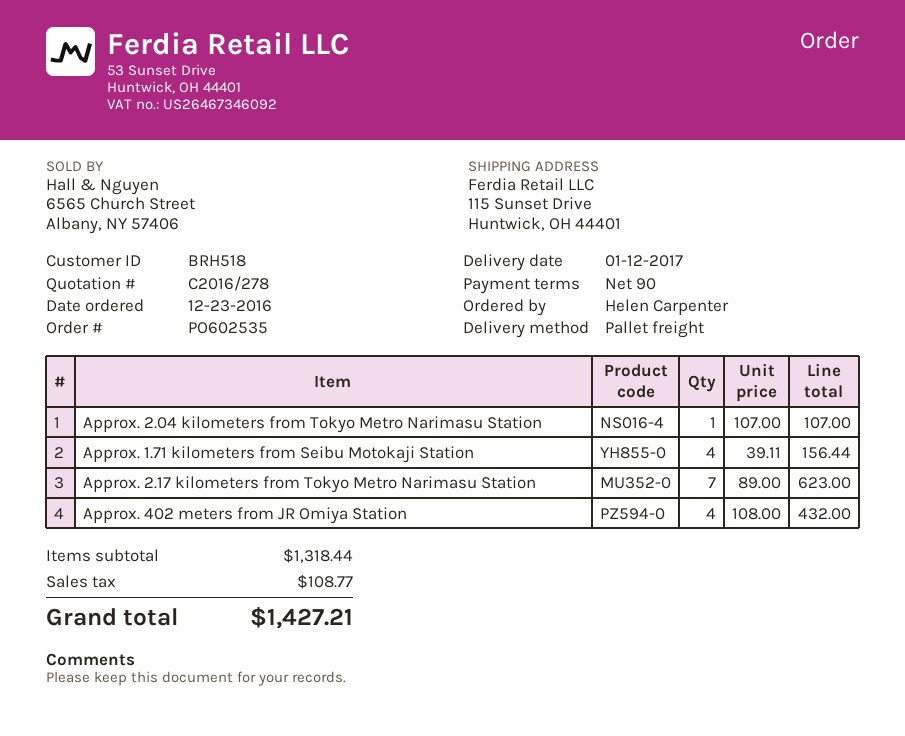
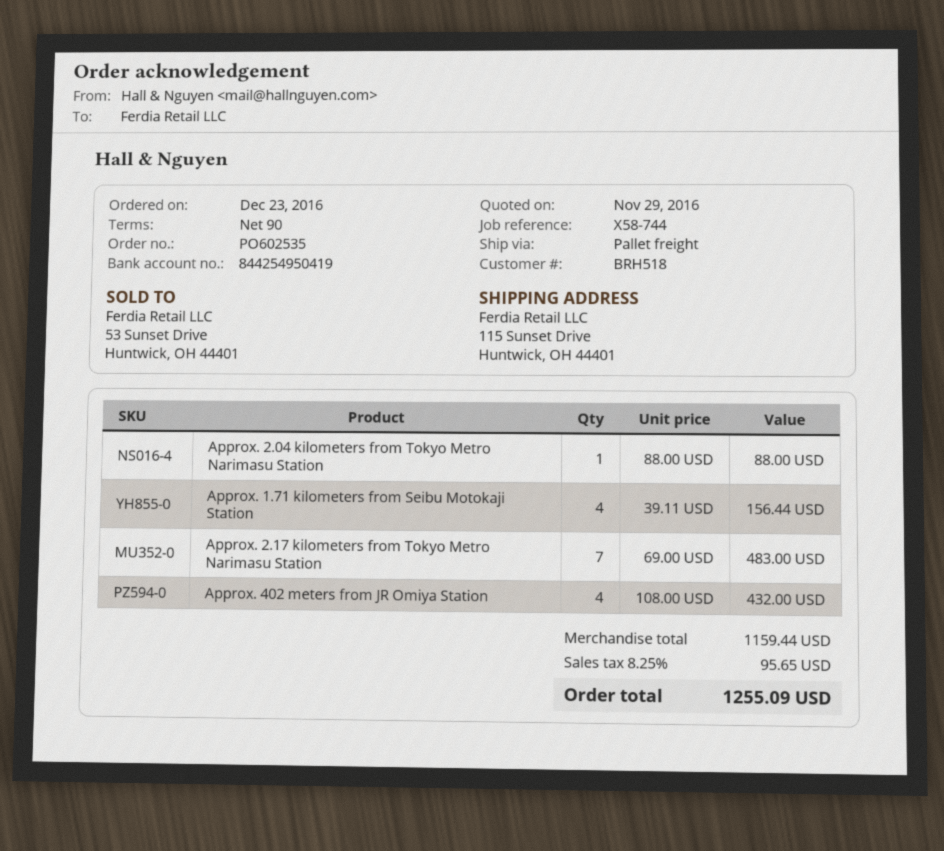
Approx. 2.04 kilometers from Tokyo Metro Narimasu Station: 1 x 107.00 = 107.00 -> 1 x 88.00 = 88.00
Approx. 2.17 kilometers from Tokyo Metro Narimasu Station: 7 x 89.00 = 623.00 -> 7 x 69.00 = 483.00
subtotal: 1318.44 -> 1159.44
tax: 108.77 -> 95.65
total: 1427.21 -> 1255.09

